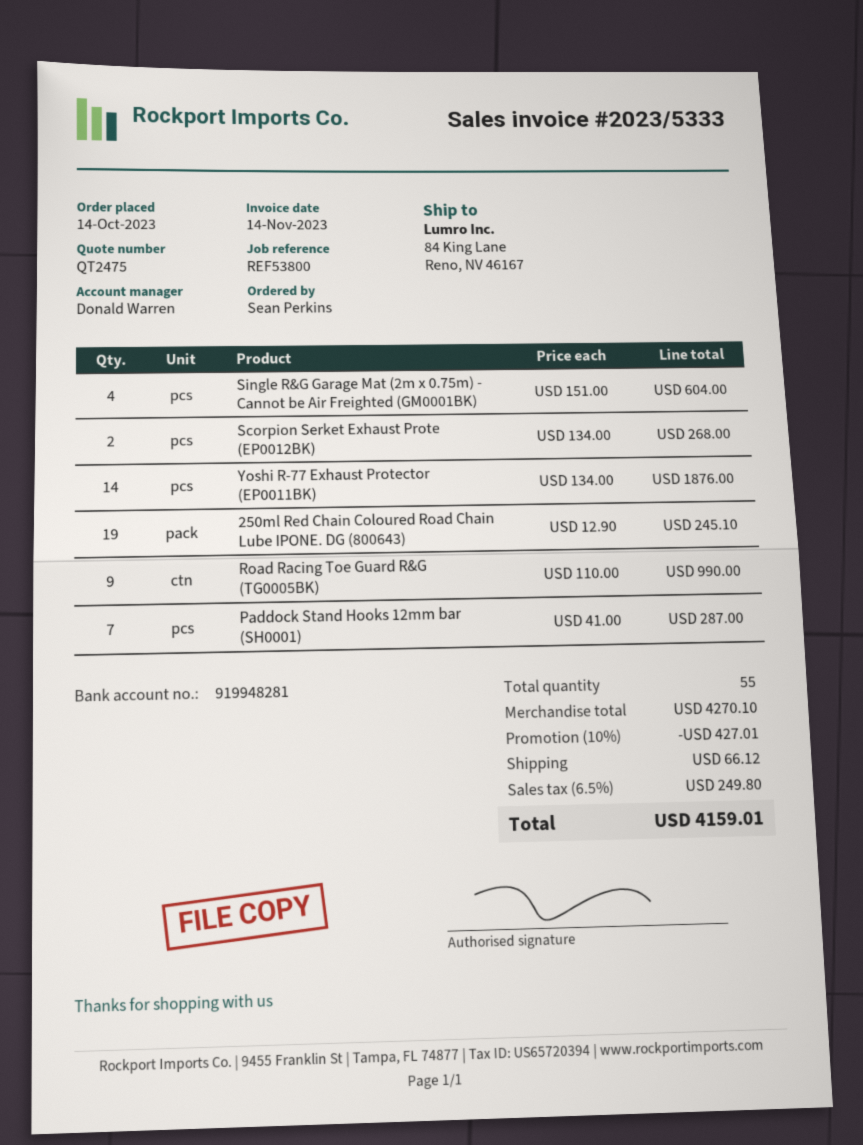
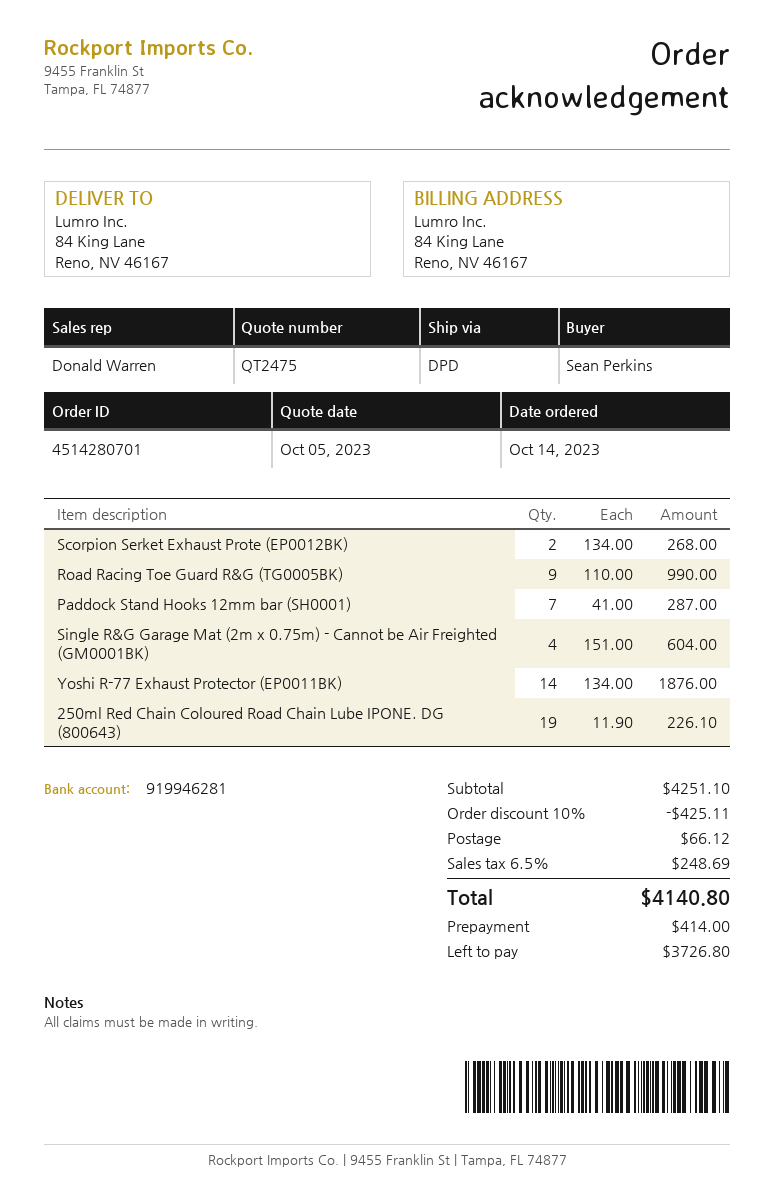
bank account: 919948281 -> 919946281
250ml Red Chain Coloured Road Chain Lube IPONE. DG (800643): 19 x 12.90 = 245.10 -> 19 x 11.90 = 226.10
subtotal: 4270.10 -> 4251.10
discount: 10% = 427.01 -> 10% = 425.11
tax: 6.5% = 249.80 -> 6.5% = 248.69
total: 4159.01 -> 4140.80

